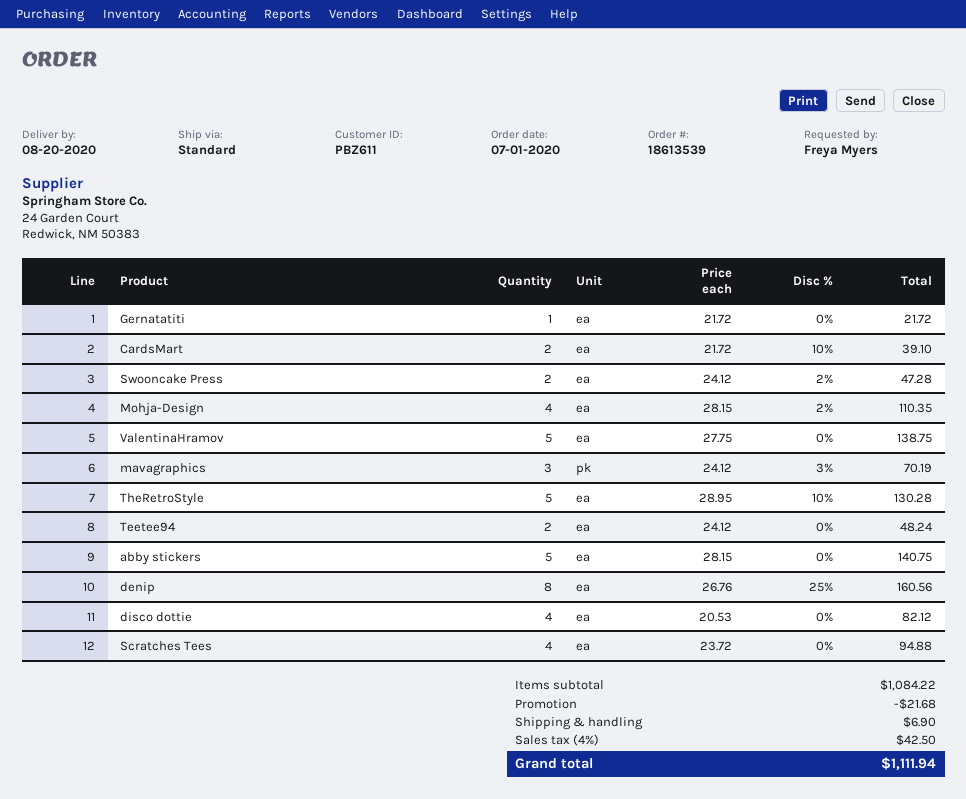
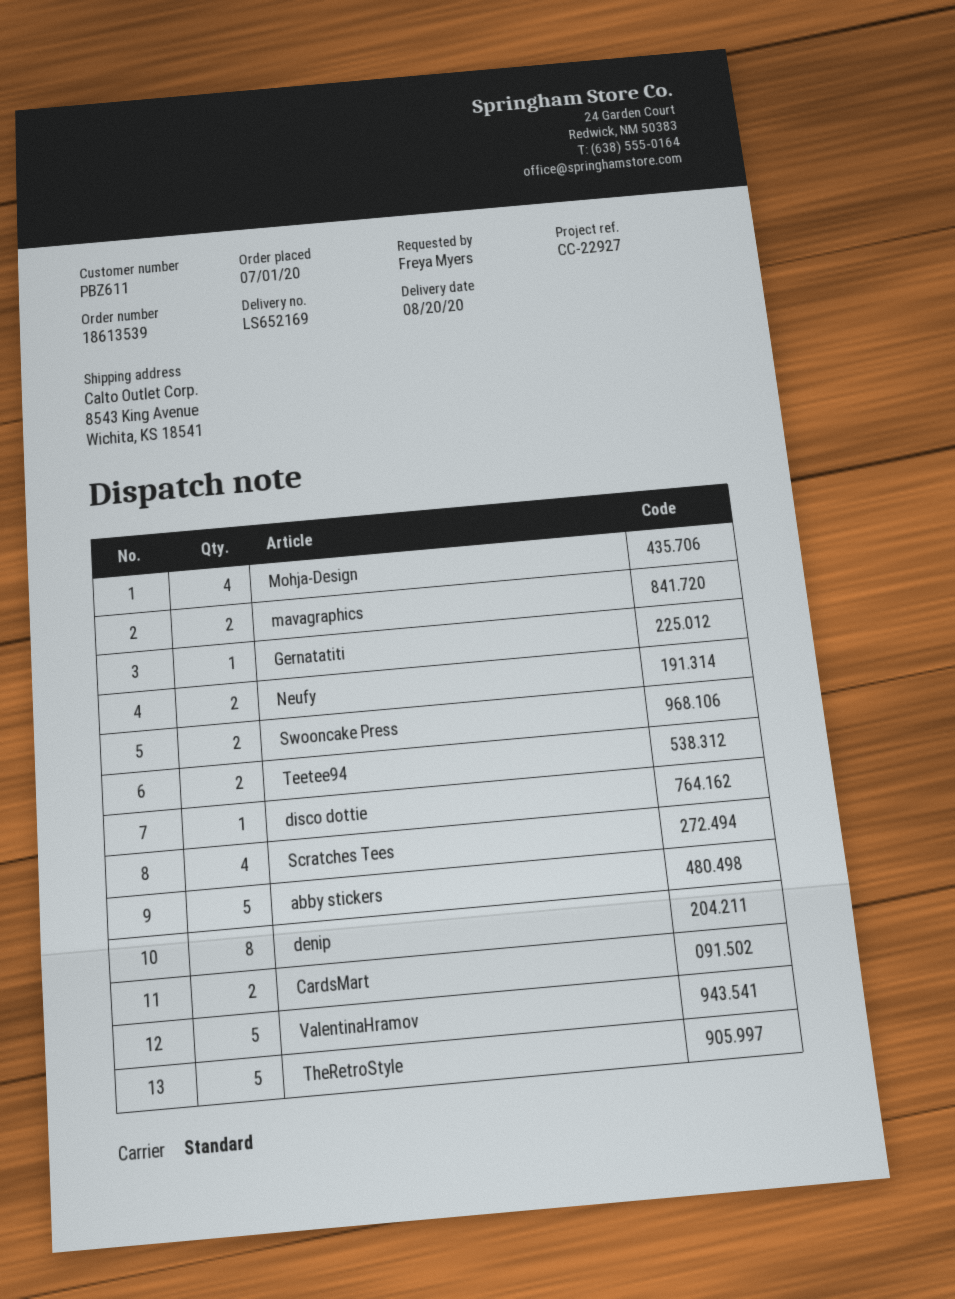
mavagraphics: 3 -> 2
disco dottie: 4 -> 1
Neufy: none -> 2

